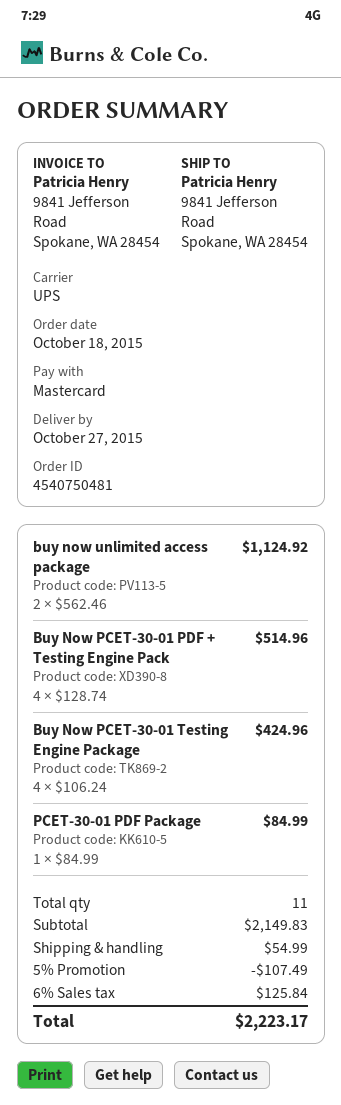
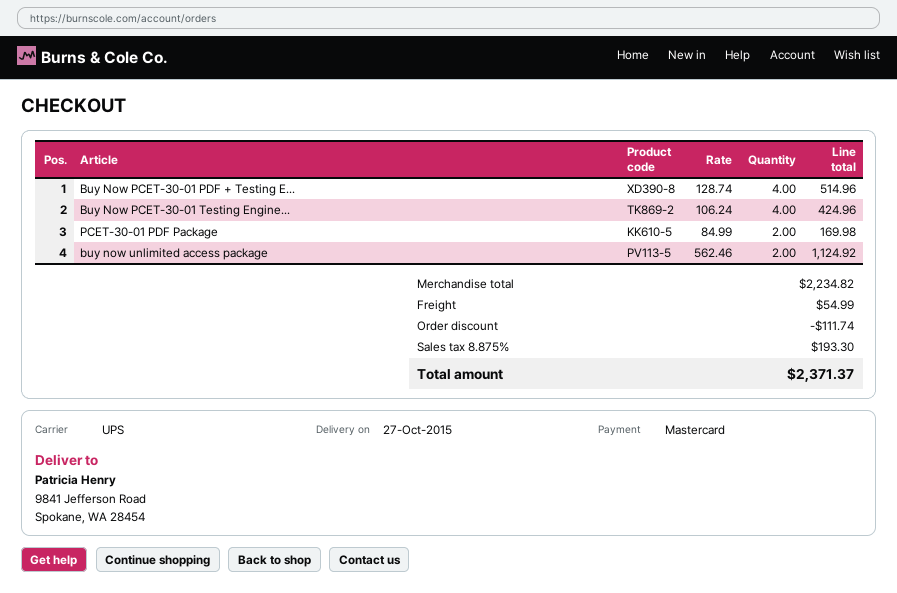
PCET-30-01 PDF Package: 1 x 84.99 = 84.99 -> 2 x 84.99 = 169.98
subtotal: 2149.83 -> 2234.82
discount: 107.49 -> 111.74
tax: 6% = 125.84 -> 8.875% = 193.30
total: 2223.17 -> 2371.37

